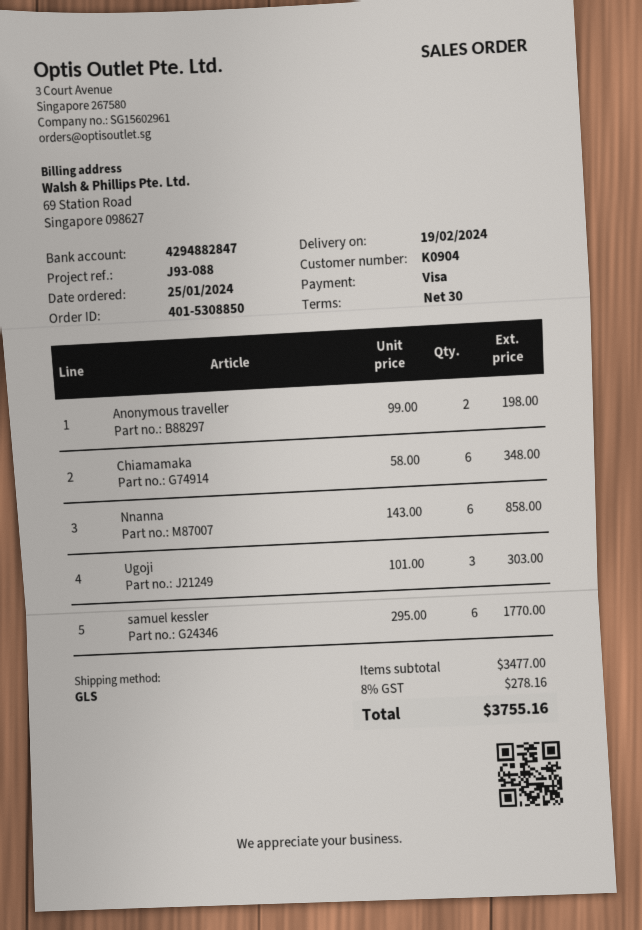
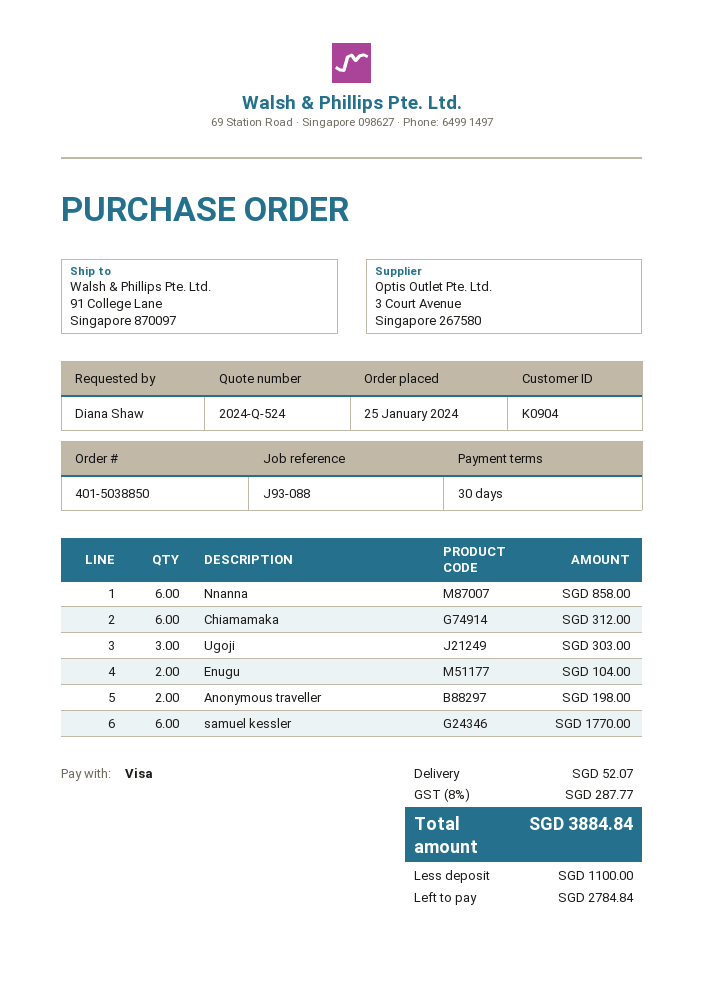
order number: 401-5308850 -> 401-5038850
Chiamamaka: 6 for 348.00 -> 6 for 312.00
Enugu: none -> 2 for 104.00
shipping: none -> 52.07
tax: 8% = 278.16 -> 8% = 287.77
total: 3755.16 -> 3884.84

